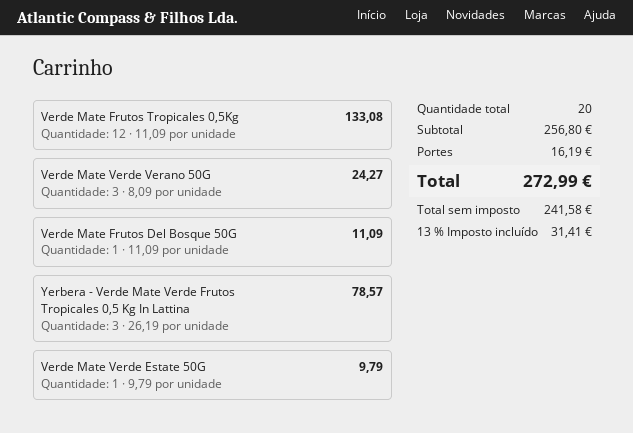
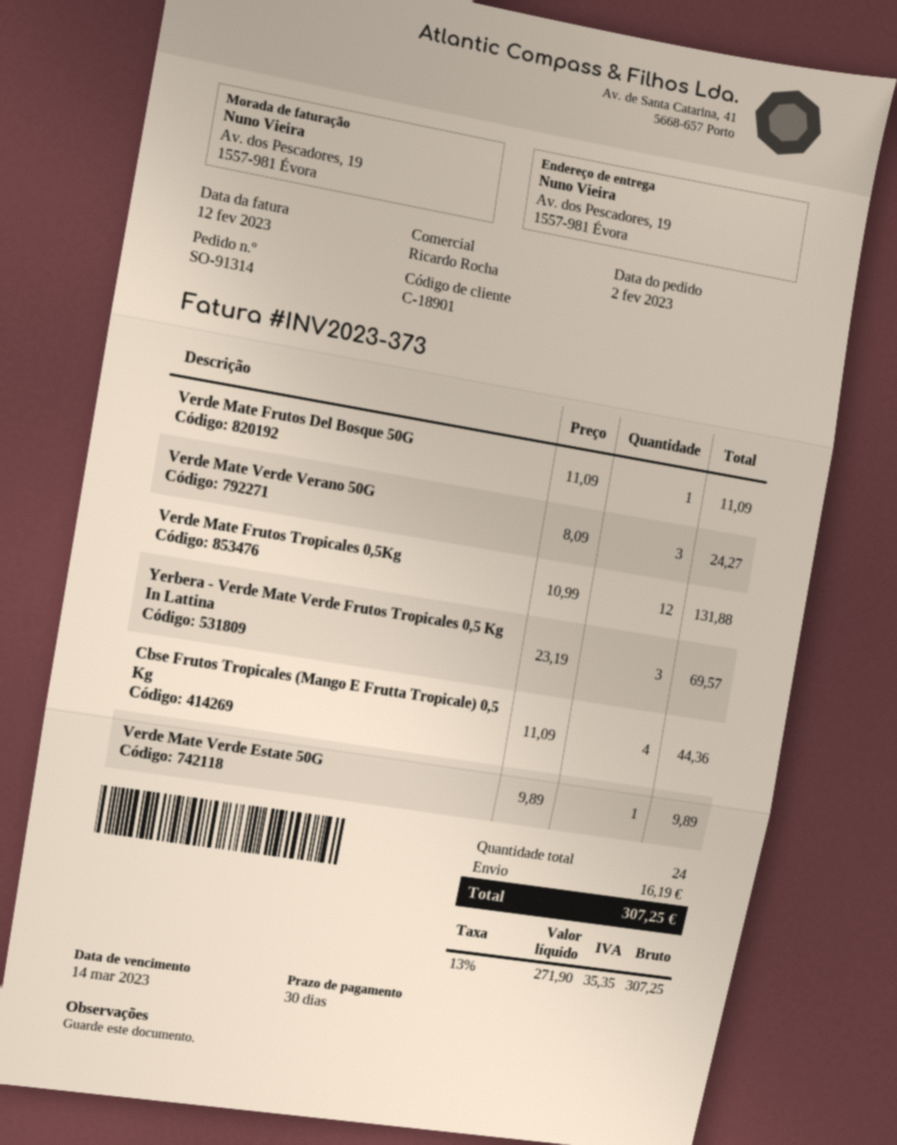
Verde Mate Frutos Tropicales 0,5Kg: 12 x 11.09 = 133.08 -> 12 x 10.99 = 131.88
Yerbera - Verde Mate Verde Frutos Tropicales 0,5 Kg In Lattina: 3 x 26.19 = 78.57 -> 3 x 23.19 = 69.57
Verde Mate Verde Estate 50G: 1 x 9.79 = 9.79 -> 1 x 9.89 = 9.89
Cbse Frutos Tropicales (Mango E Frutta Tropicale) 0,5 Kg: none -> 4 x 11.09 = 44.36
total quantity: 20 -> 24
net: 241.58 -> 271.90
tax: 13% = 31.41 -> 13% = 35.35
total: 272.99 -> 307.25

